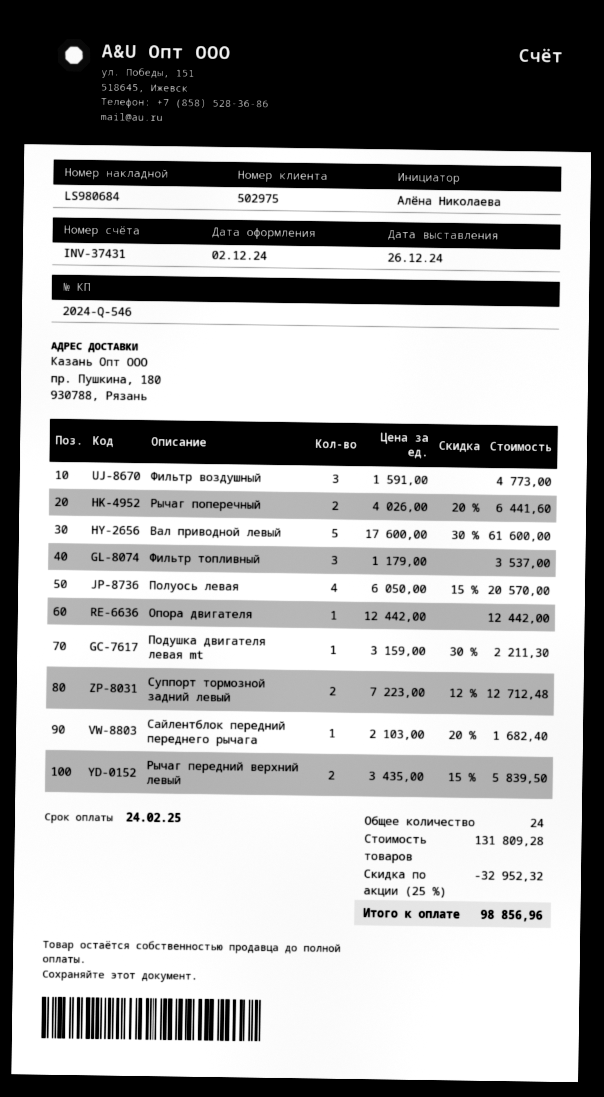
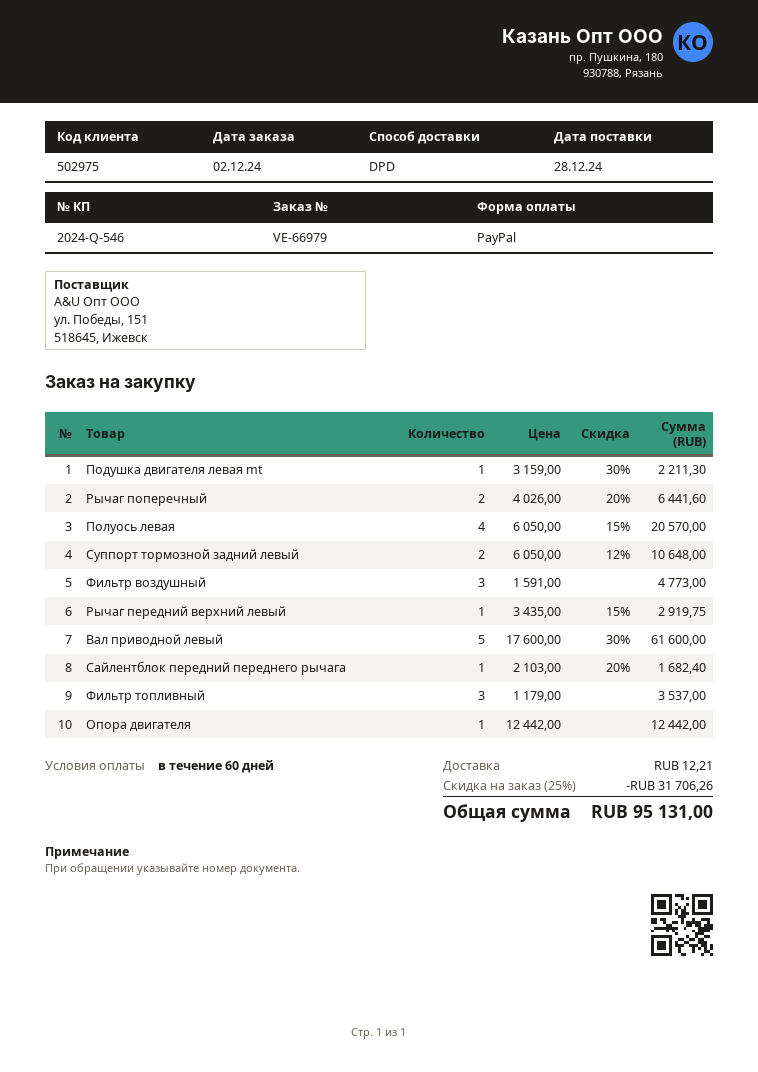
Суппорт тормозной задний левый: 2 x 7223.00 - 12% = 12712.48 -> 2 x 6050.00 - 12% = 10648.00
Рычаг передний верхний левый: 2 x 3435.00 - 15% = 5839.50 -> 1 x 3435.00 - 15% = 2919.75
discount: 25% = 32952.32 -> 25% = 31706.26
shipping: none -> 12.21
total: 98856.96 -> 95131.00

